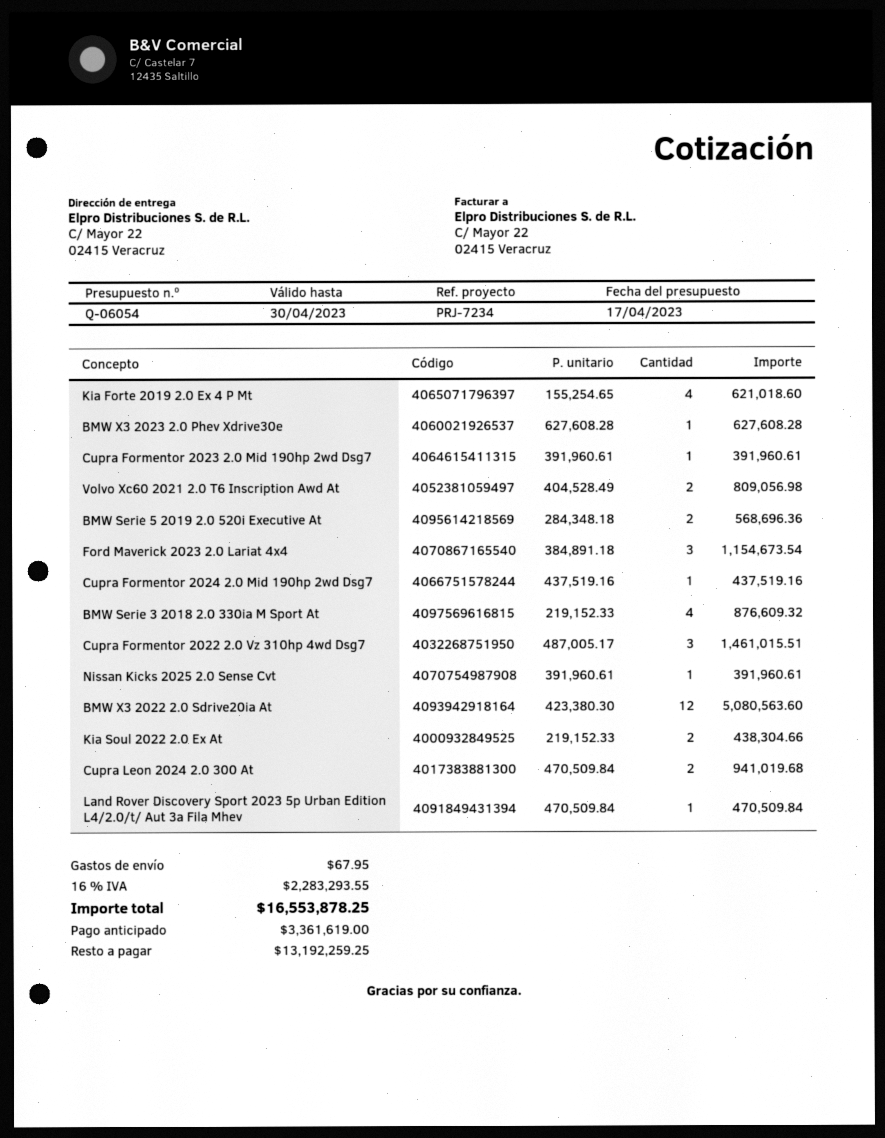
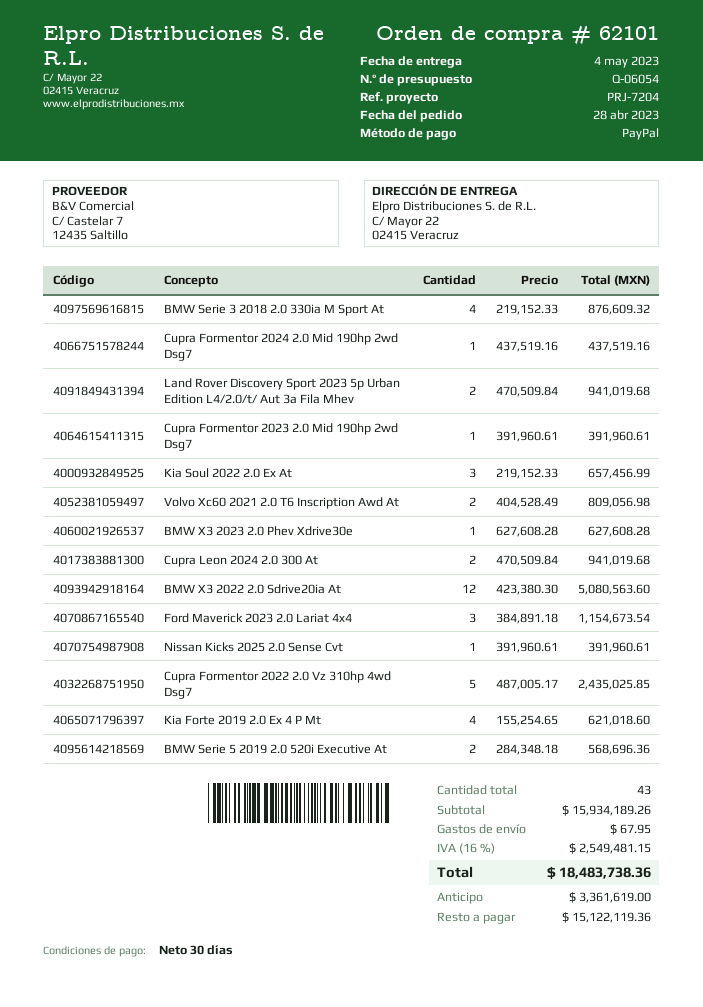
reference: PRJ-7234 -> PRJ-7204
Cupra Formentor 2022 2.0 Vz 310hp 4wd Dsg7: 3 x 487005.17 = 1461015.51 -> 5 x 487005.17 = 2435025.85
Kia Soul 2022 2.0 Ex At: 2 x 219152.33 = 438304.66 -> 3 x 219152.33 = 657456.99
Land Rover Discovery Sport 2023 5p Urban Edition L4/2.0/t/ Aut 3a Fila Mhev: 1 x 470509.84 = 470509.84 -> 2 x 470509.84 = 941019.68
tax: 16% = 2283293.55 -> 16% = 2549481.15
total: 16553878.25 -> 18483738.36
balance: 13192259.25 -> 15122119.36

